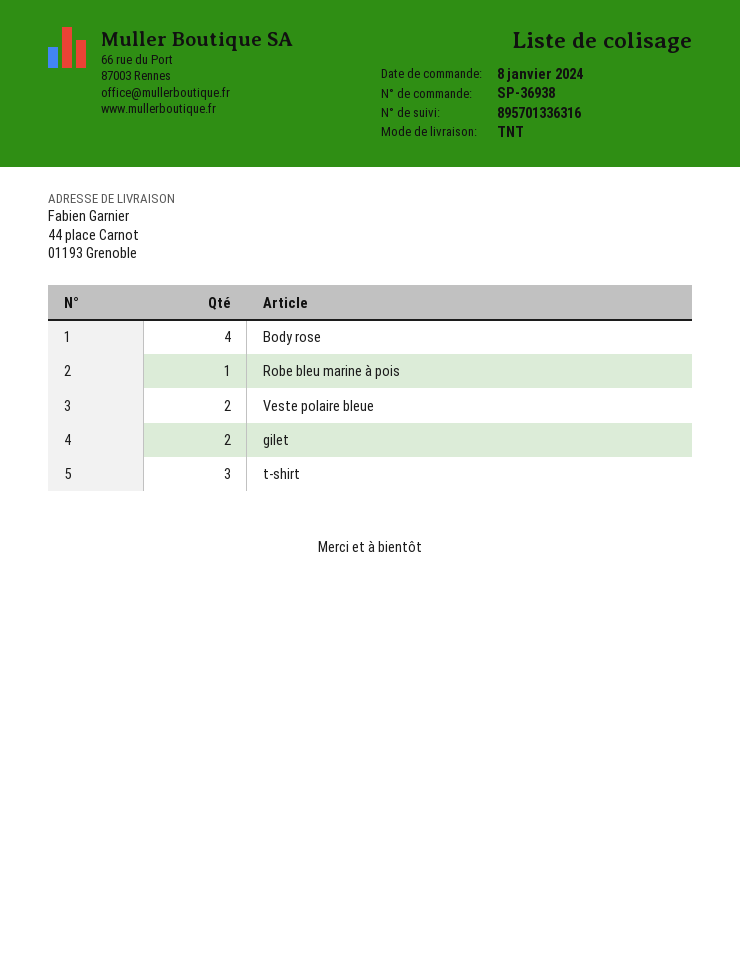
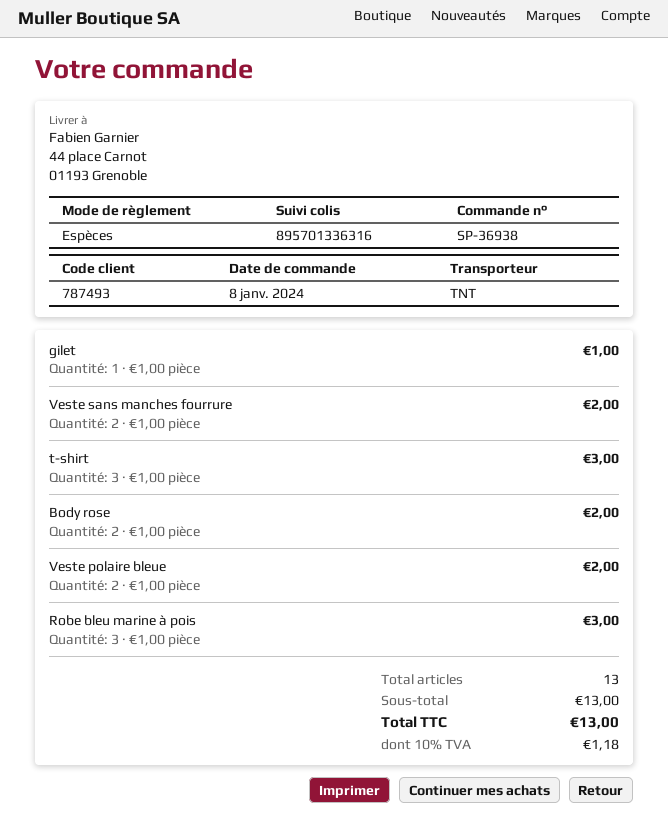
Body rose: 4 -> 2
Robe bleu marine à pois: 1 -> 3
gilet: 2 -> 1
Veste sans manches fourrure: none -> 2

